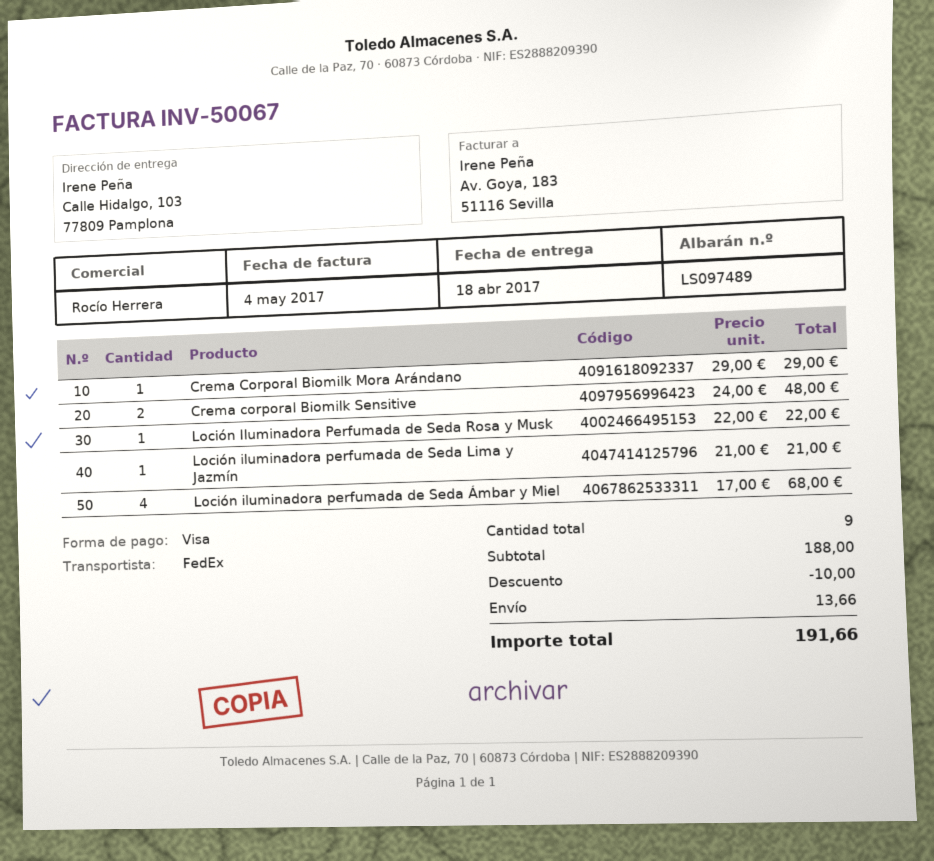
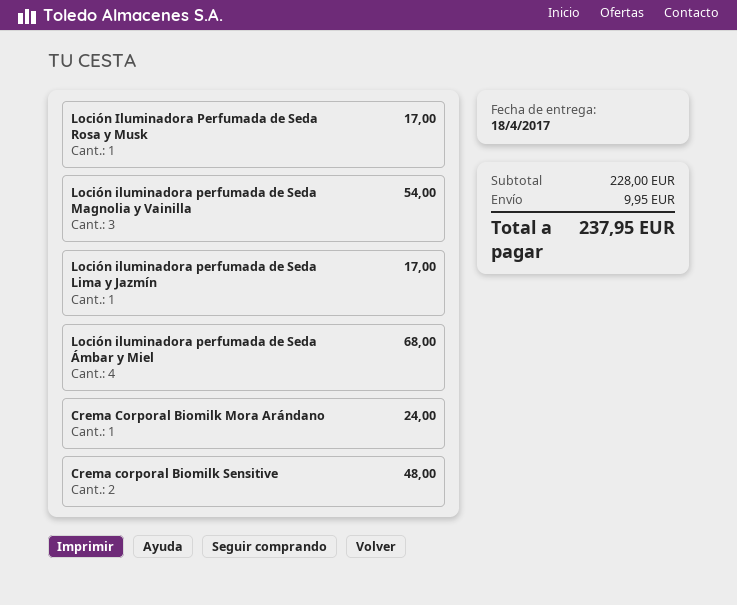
Crema Corporal Biomilk Mora Arándano: 1 for 29.00 -> 1 for 24.00
Loción Iluminadora Perfumada de Seda Rosa y Musk: 1 for 22.00 -> 1 for 17.00
Loción iluminadora perfumada de Seda Lima y Jazmín: 1 for 21.00 -> 1 for 17.00
Loción iluminadora perfumada de Seda Magnolia y Vainilla: none -> 3 for 54.00
subtotal: 188.00 -> 228.00
discount: 10.00 -> none
shipping: 13.66 -> 9.95
total: 191.66 -> 237.95

